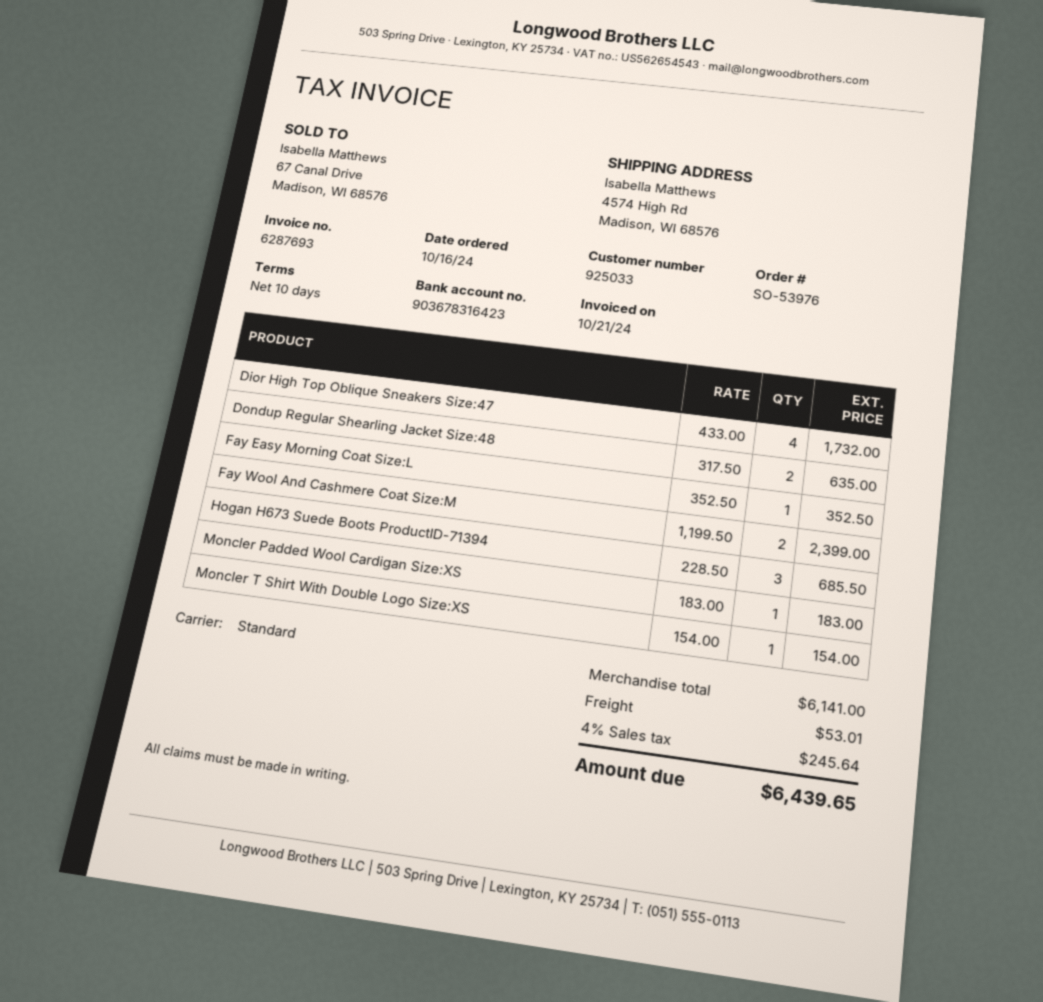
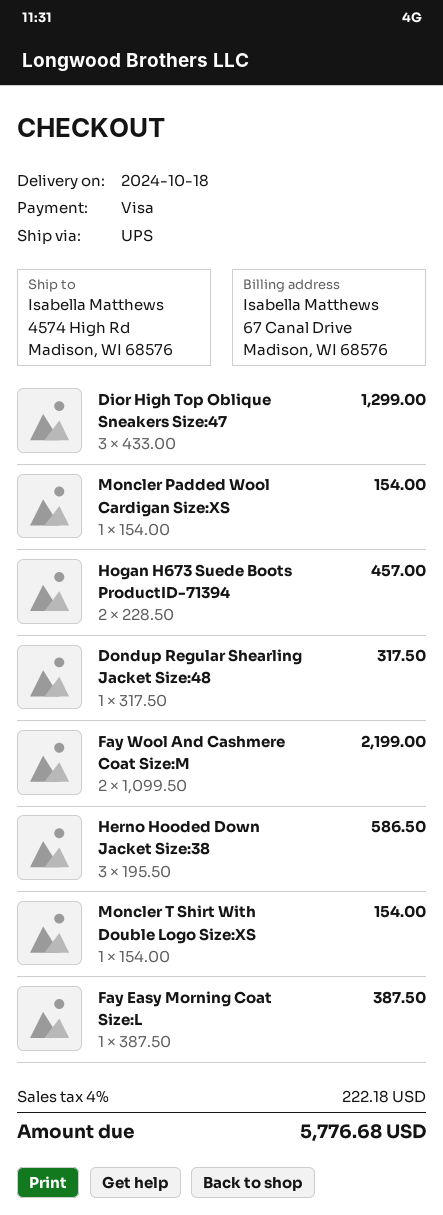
shipping method: standard -> UPS
Dior High Top Oblique Sneakers Size:47: 4 x 433.00 = 1732.00 -> 3 x 433.00 = 1299.00
Dondup Regular Shearling Jacket Size:48: 2 x 317.50 = 635.00 -> 1 x 317.50 = 317.50
Fay Easy Morning Coat Size:L: 1 x 352.50 = 352.50 -> 1 x 387.50 = 387.50
Fay Wool And Cashmere Coat Size:M: 2 x 1199.50 = 2399.00 -> 2 x 1099.50 = 2199.00
Hogan H673 Suede Boots ProductID-71394: 3 x 228.50 = 685.50 -> 2 x 228.50 = 457.00
Moncler Padded Wool Cardigan Size:XS: 1 x 183.00 = 183.00 -> 1 x 154.00 = 154.00
Herno Hooded Down Jacket Size:38: none -> 3 x 195.50 = 586.50
shipping: 53.01 -> none
tax: 4% = 245.64 -> 4% = 222.18
total: 6439.65 -> 5776.68

